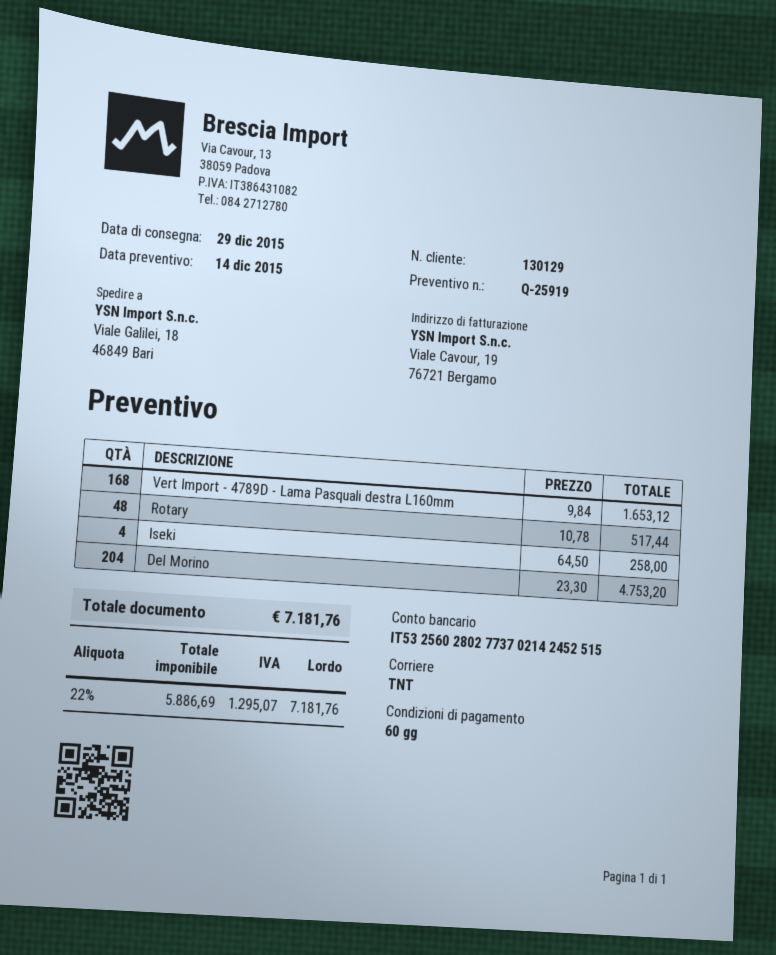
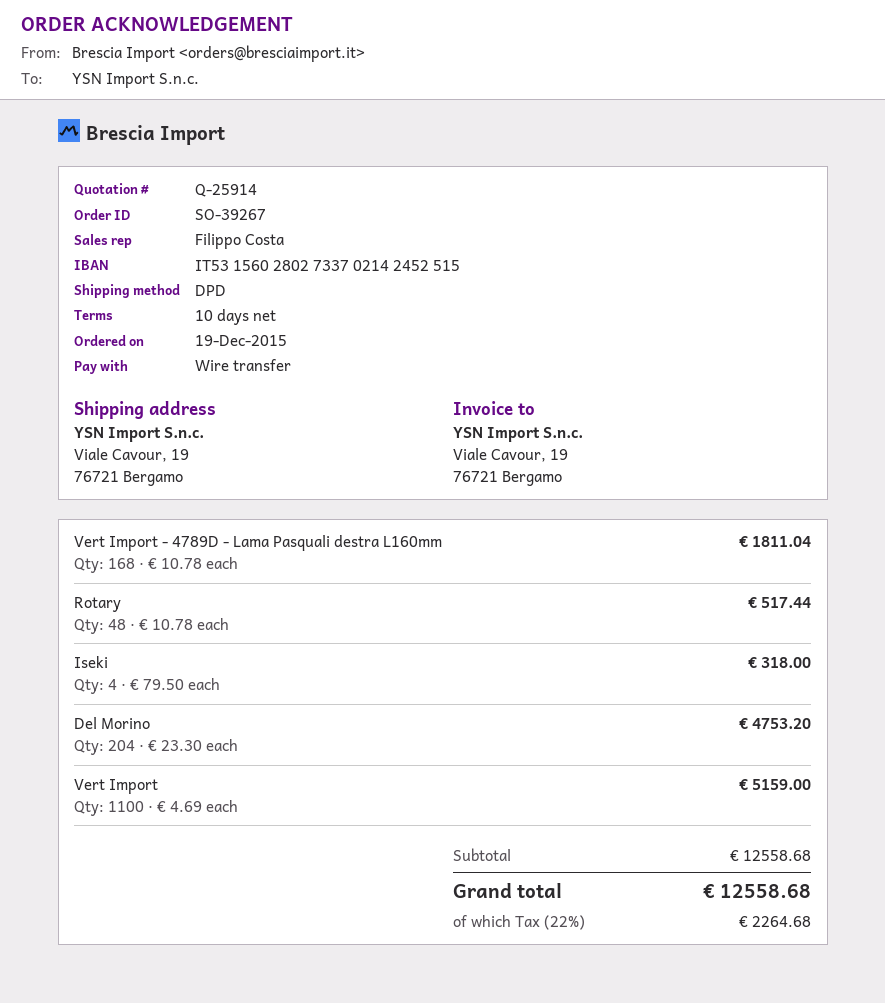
quote number: Q-25919 -> Q-25914
payment terms: 60 days -> 10 days
bank account: IT5325602802773702142452515 -> IT5315602802733702142452515
shipping method: TNT -> DPD
ship to: Viale Galilei, 18, 46849 Bari -> Viale Cavour, 19, 76721 Bergamo
Vert Import - 4789D - Lama Pasquali destra L160mm: 168 x 9.84 = 1653.12 -> 168 x 10.78 = 1811.04
Iseki: 4 x 64.50 = 258.00 -> 4 x 79.50 = 318.00
Vert Import: none -> 1100 x 4.69 = 5159.00
tax: 22% = 1295.07 -> 22% = 2264.68
total: 7181.76 -> 12558.68

